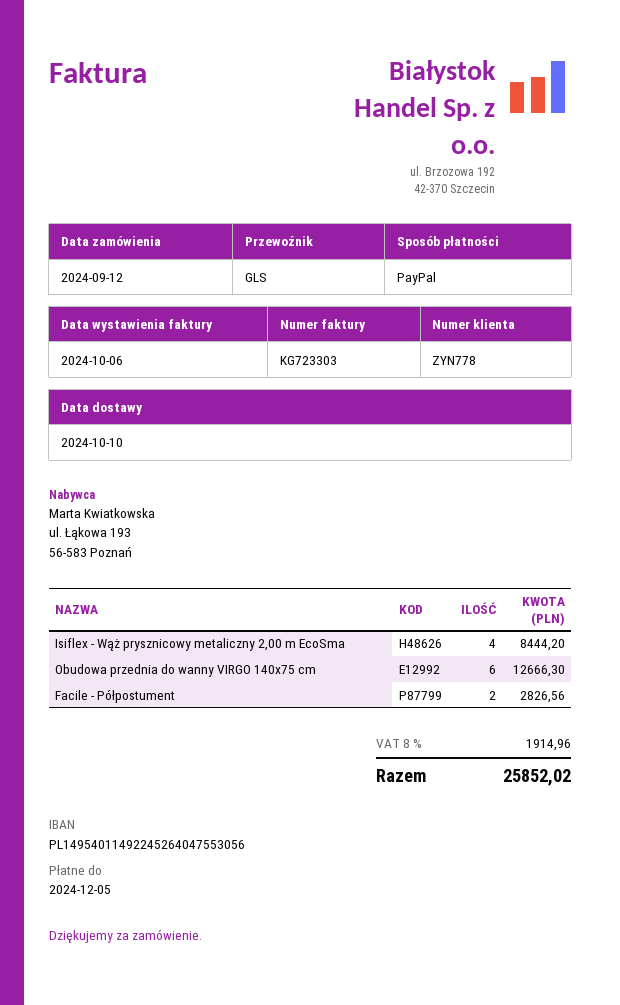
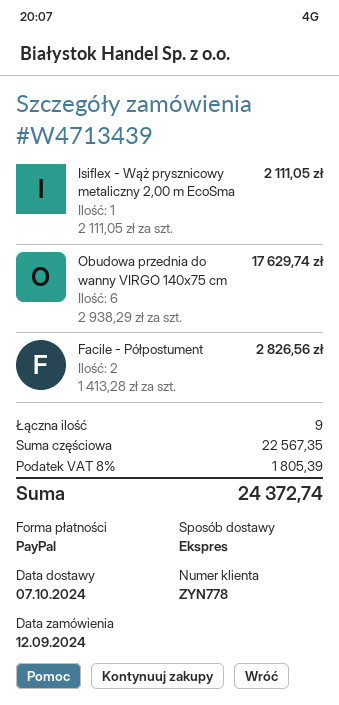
delivery date: 2024-10-10 -> 2024-10-07
shipping method: GLS -> express
Isiflex - Wąż prysznicowy metaliczny 2,00 m EcoSma: 4 for 8444.20 -> 1 for 2111.05
Obudowa przednia do wanny VIRGO 140x75 cm: 6 for 12666.30 -> 6 for 17629.74
tax: 8% = 1914.96 -> 8% = 1805.39
total: 25852.02 -> 24372.74

